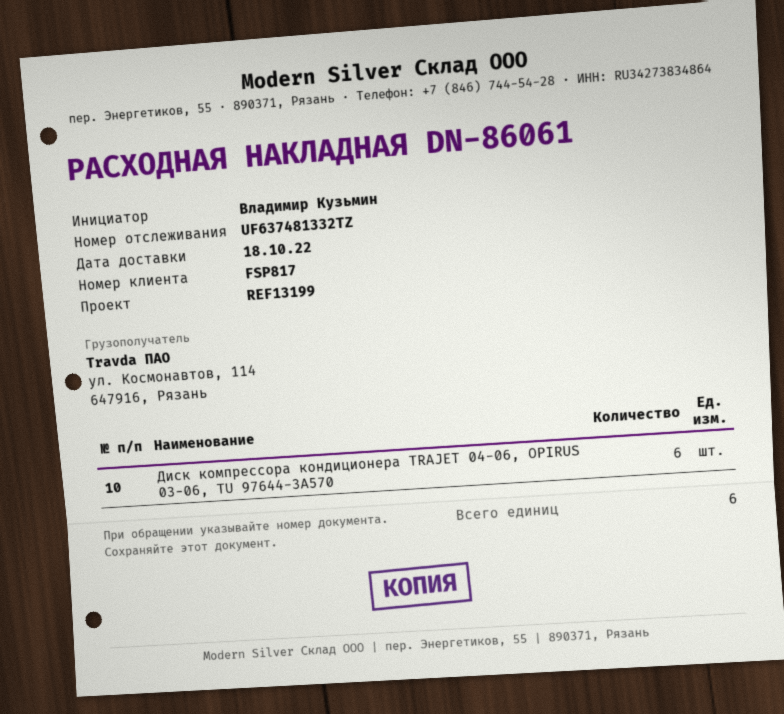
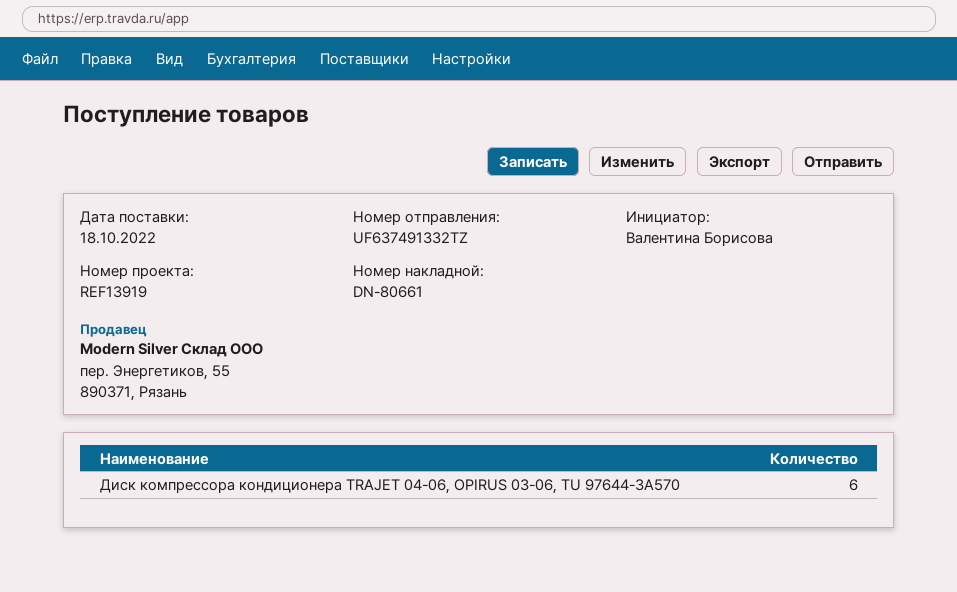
delivery note number: DN-86061 -> DN-80661
reference: REF13199 -> REF13919
ordered by: Владимир Кузьмин -> Валентина Борисова
tracking number: UF637481332TZ -> UF637491332TZ

